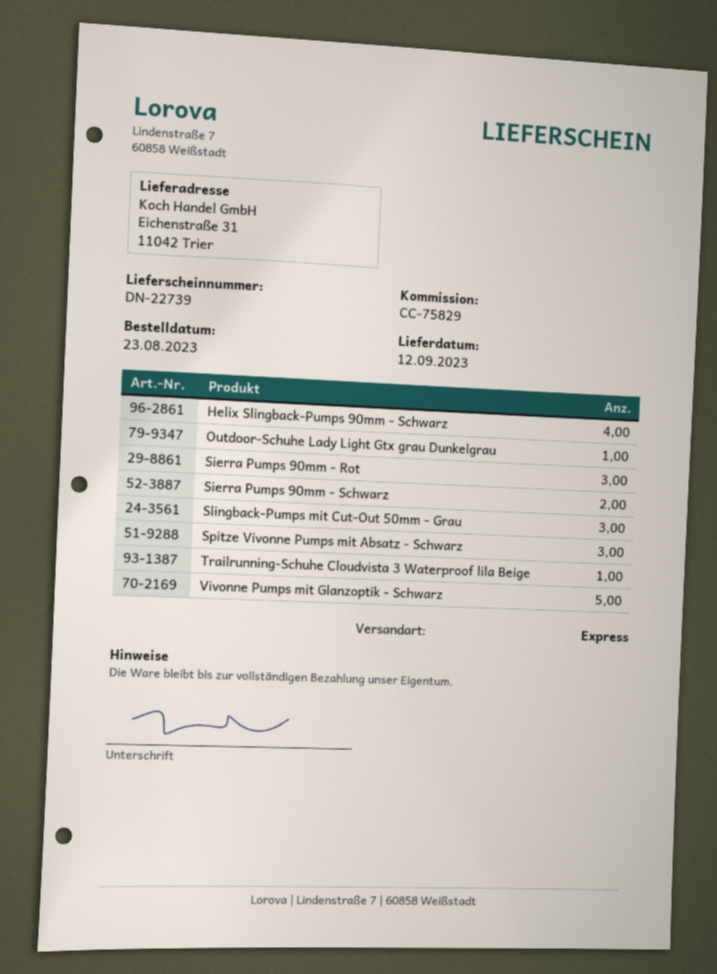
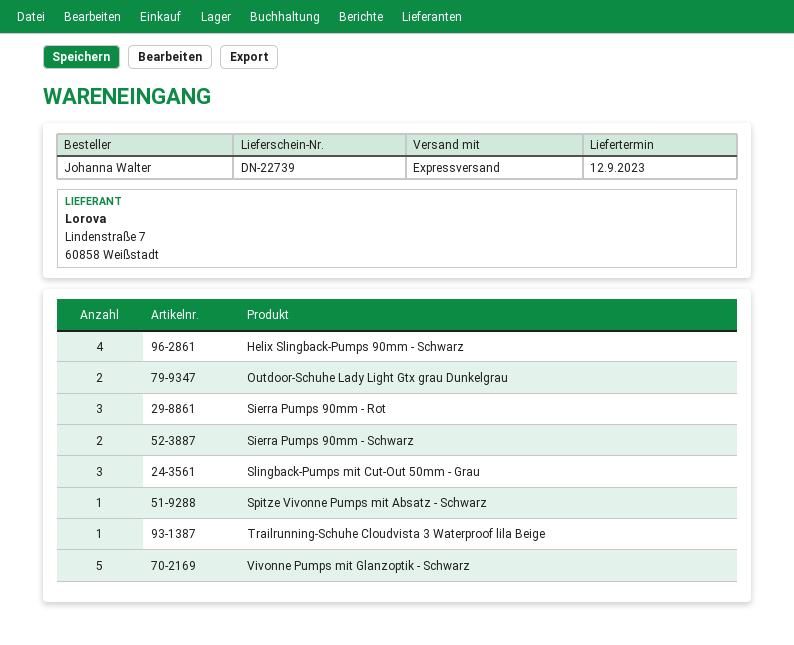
Outdoor-Schuhe Lady Light Gtx grau Dunkelgrau: 1 -> 2
Spitze Vivonne Pumps mit Absatz - Schwarz: 3 -> 1

